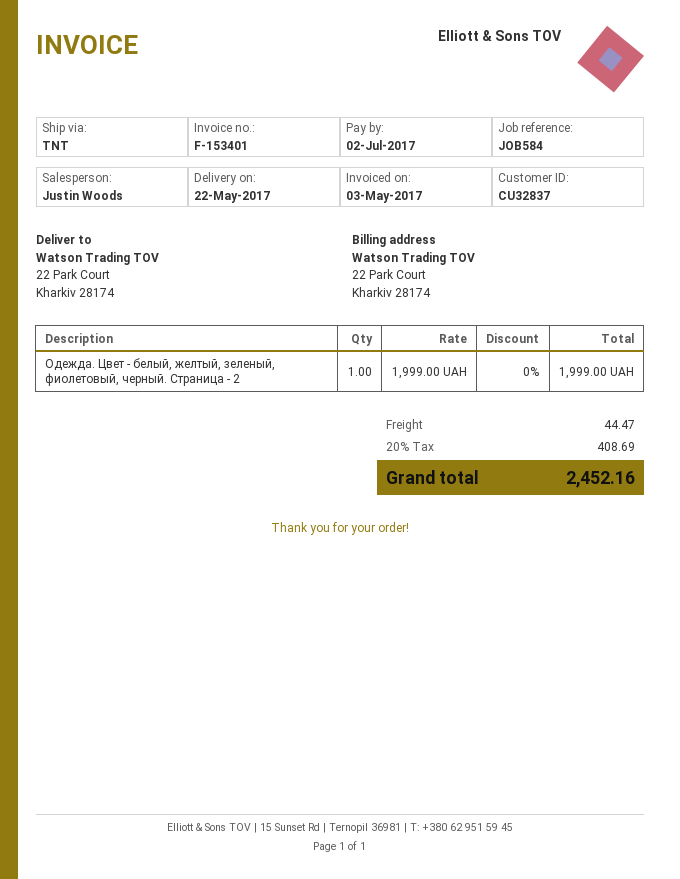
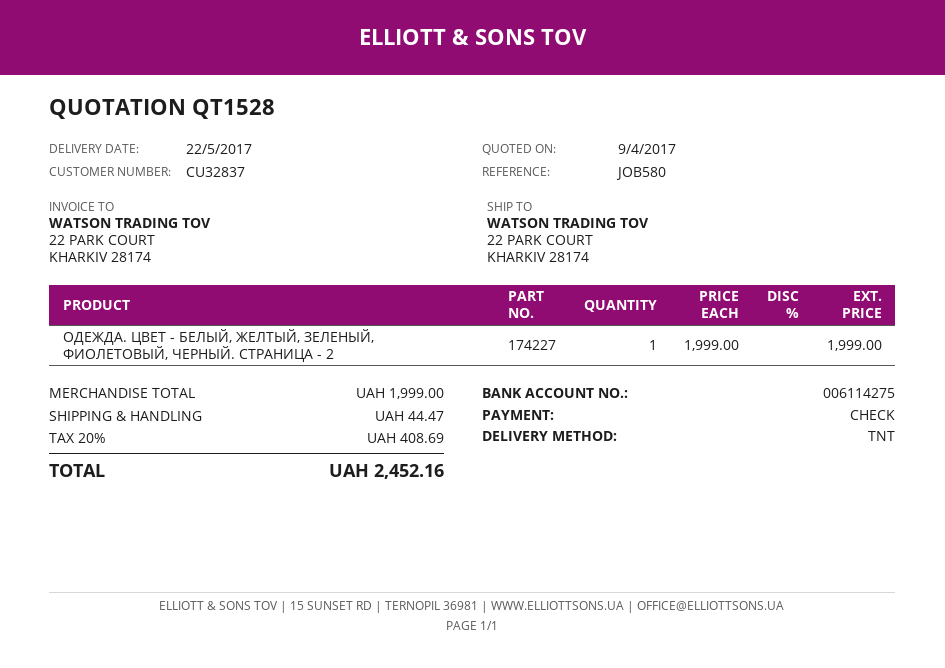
reference: JOB584 -> JOB580

